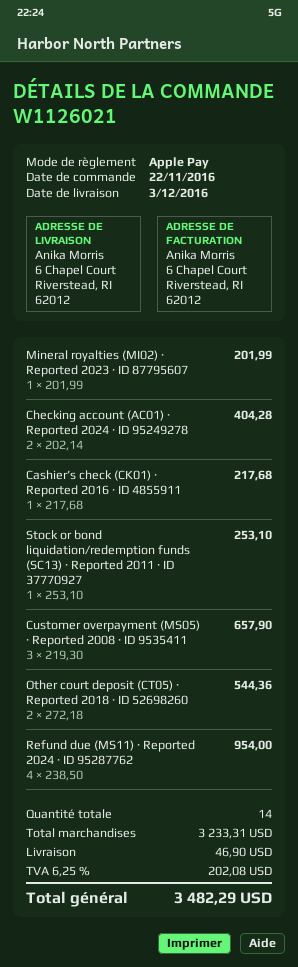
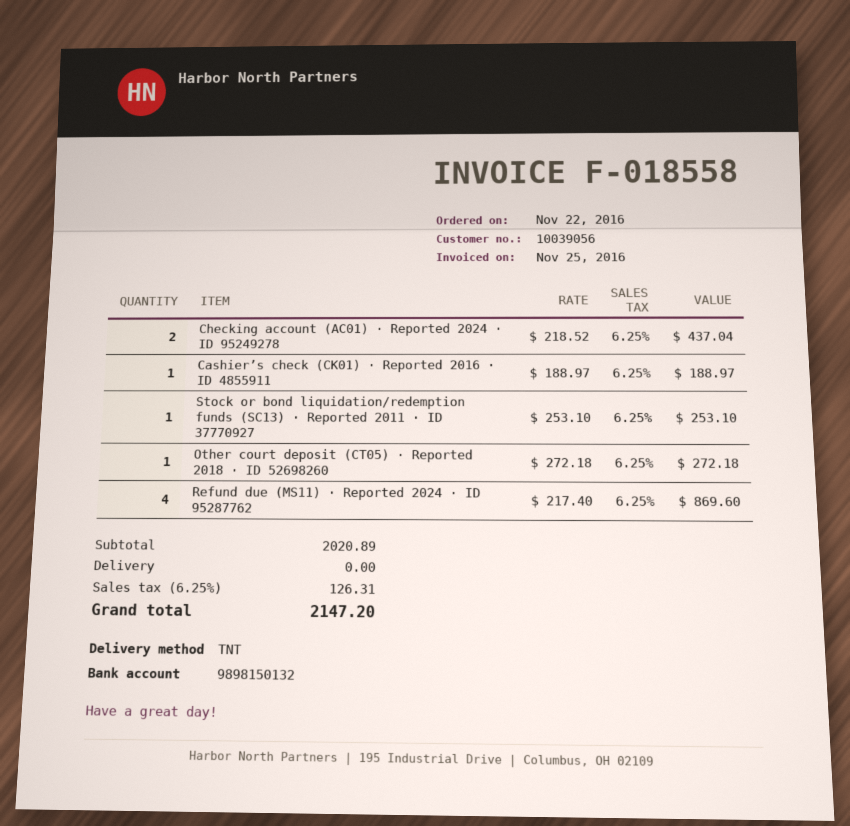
Mineral royalties (MI02) · Reported 2023 · ID 87795607: 1 x 201.99 = 201.99 -> none
Checking account (AC01) · Reported 2024 · ID 95249278: 2 x 202.14 = 404.28 -> 2 x 218.52 = 437.04
Cashier’s check (CK01) · Reported 2016 · ID 4855911: 1 x 217.68 = 217.68 -> 1 x 188.97 = 188.97
Customer overpayment (MS05) · Reported 2008 · ID 9535411: 3 x 219.30 = 657.90 -> none
Other court deposit (CT05) · Reported 2018 · ID 52698260: 2 x 272.18 = 544.36 -> 1 x 272.18 = 272.18
Refund due (MS11) · Reported 2024 · ID 95287762: 4 x 238.50 = 954.00 -> 4 x 217.40 = 869.60
subtotal: 3233.31 -> 2020.89
shipping: 46.90 -> 0.00
tax: 6.25% = 202.08 -> 6.25% = 126.31
total: 3482.29 -> 2147.20

